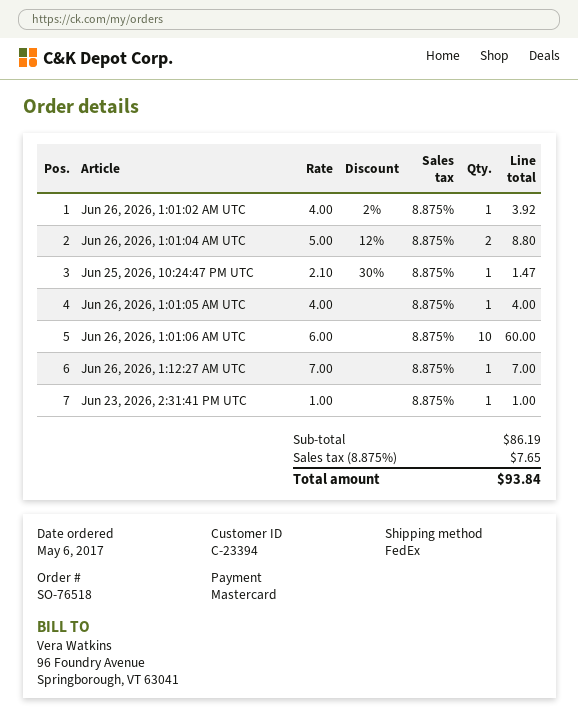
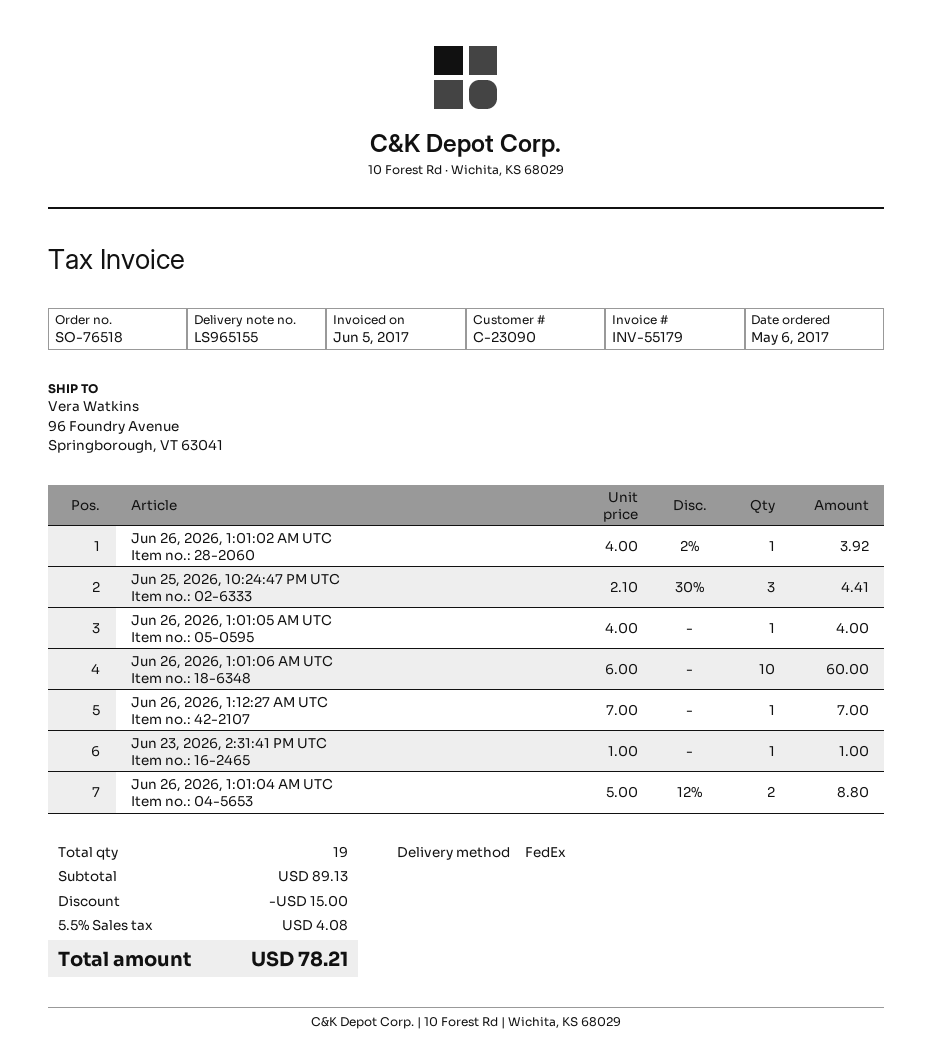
customer number: C-23394 -> C-23090
Jun 25, 2026, 10:24:47 PM UTC: 1 x 2.10 - 30% = 1.47 -> 3 x 2.10 - 30% = 4.41
subtotal: 86.19 -> 89.13
discount: none -> 15.00
tax: 8.875% = 7.65 -> 5.5% = 4.08
total: 93.84 -> 78.21

